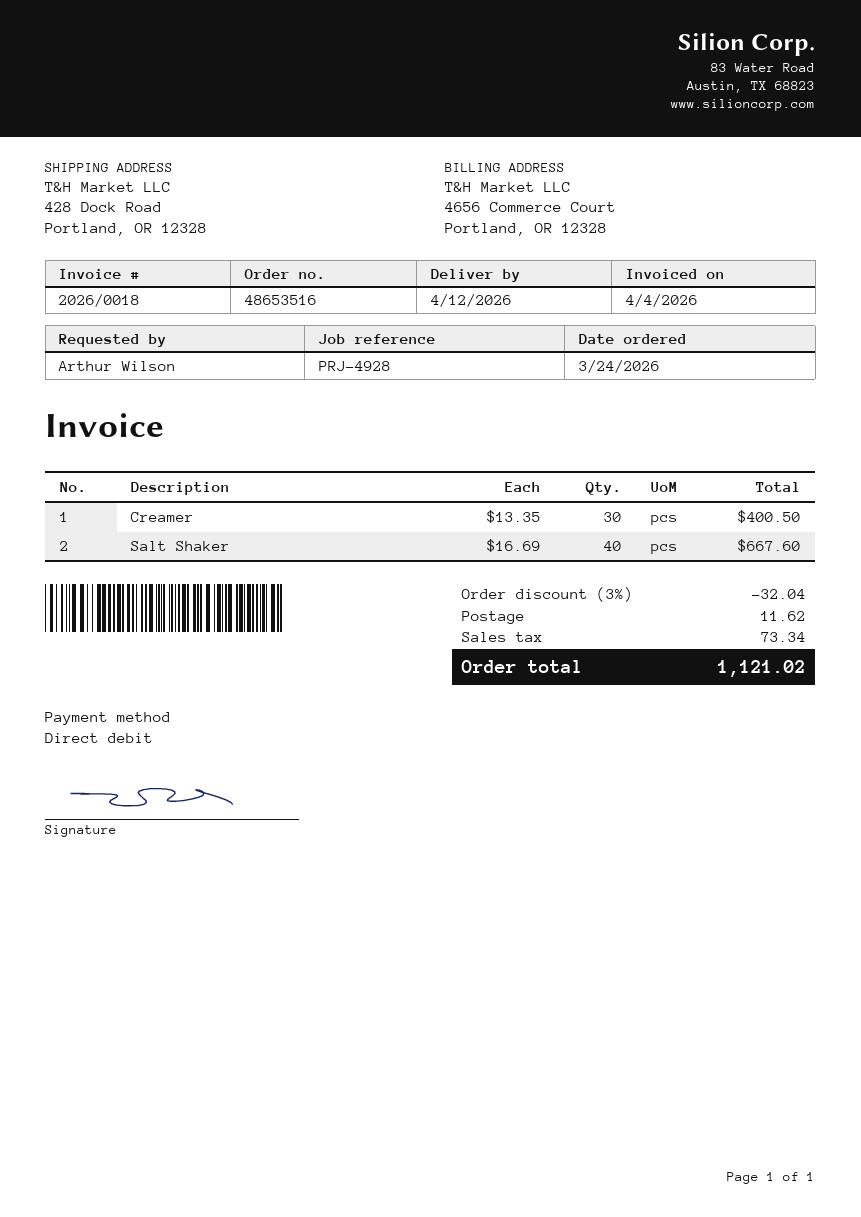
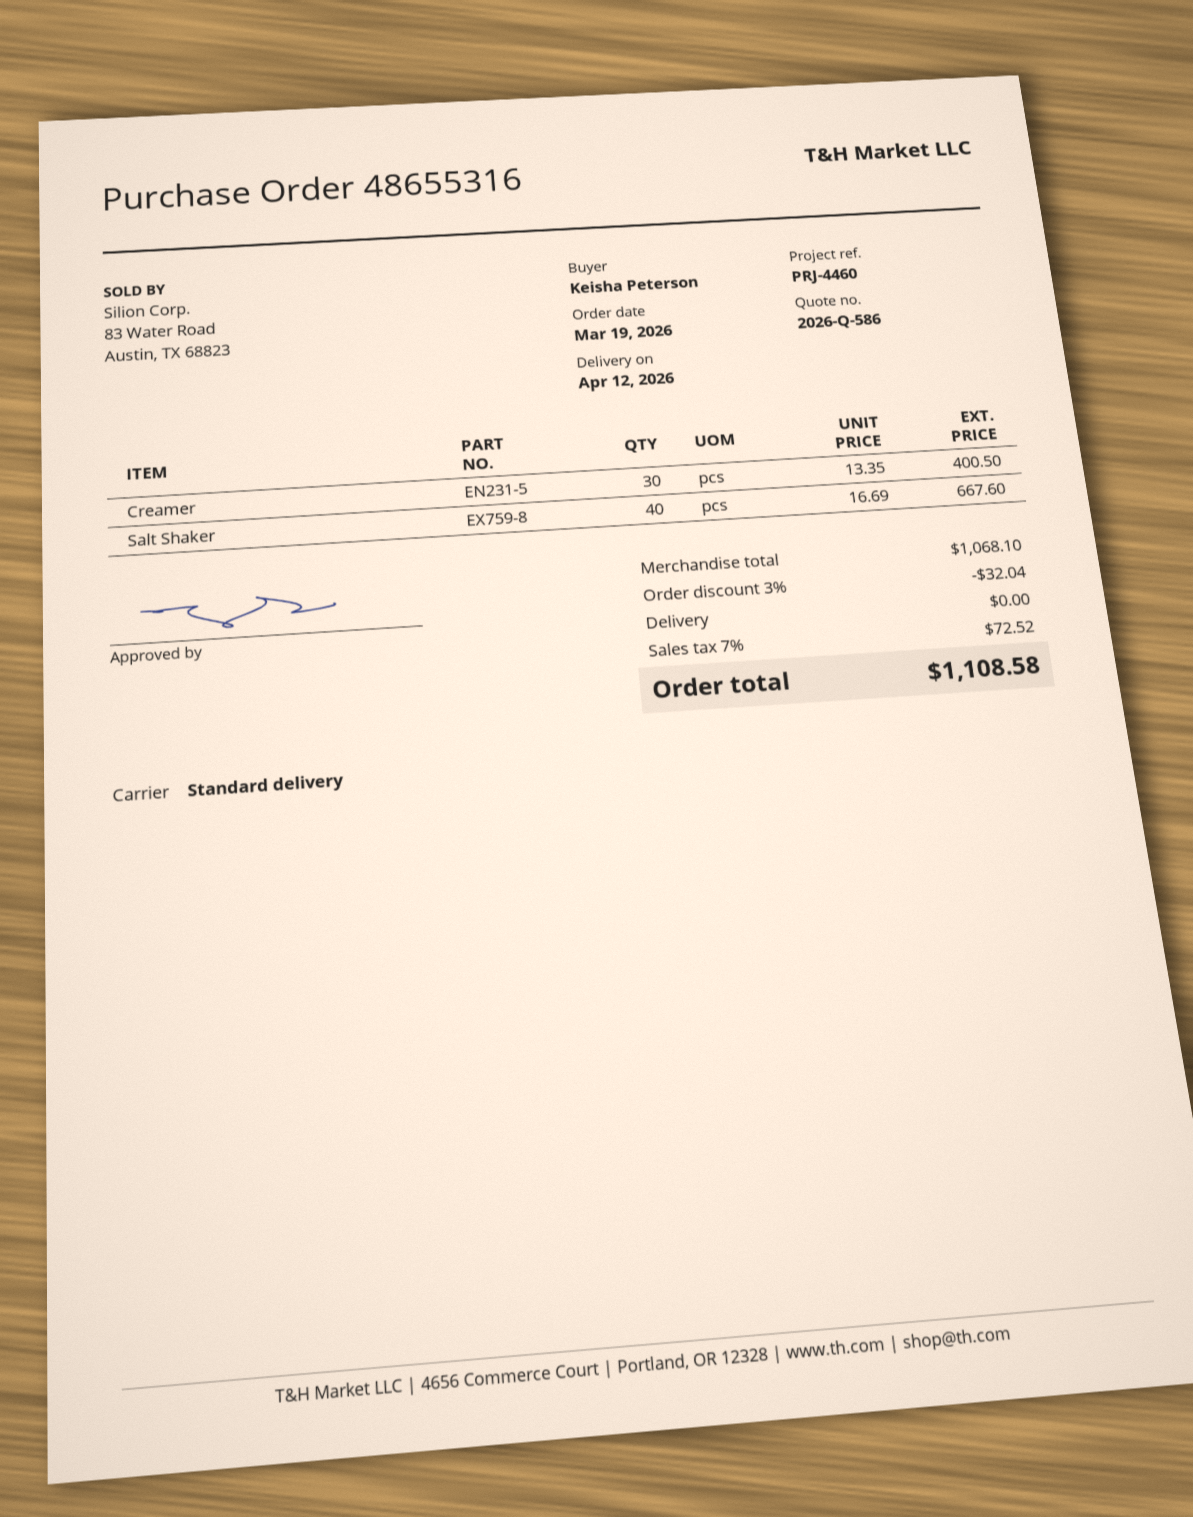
order number: 48653516 -> 48655316
order date: 2026-03-24 -> 2026-03-19
reference: PRJ-4928 -> PRJ-4460
ordered by: Arthur Wilson -> Keisha Peterson
shipping: 11.62 -> 0.00
tax: 73.34 -> 72.52
total: 1121.02 -> 1108.58

